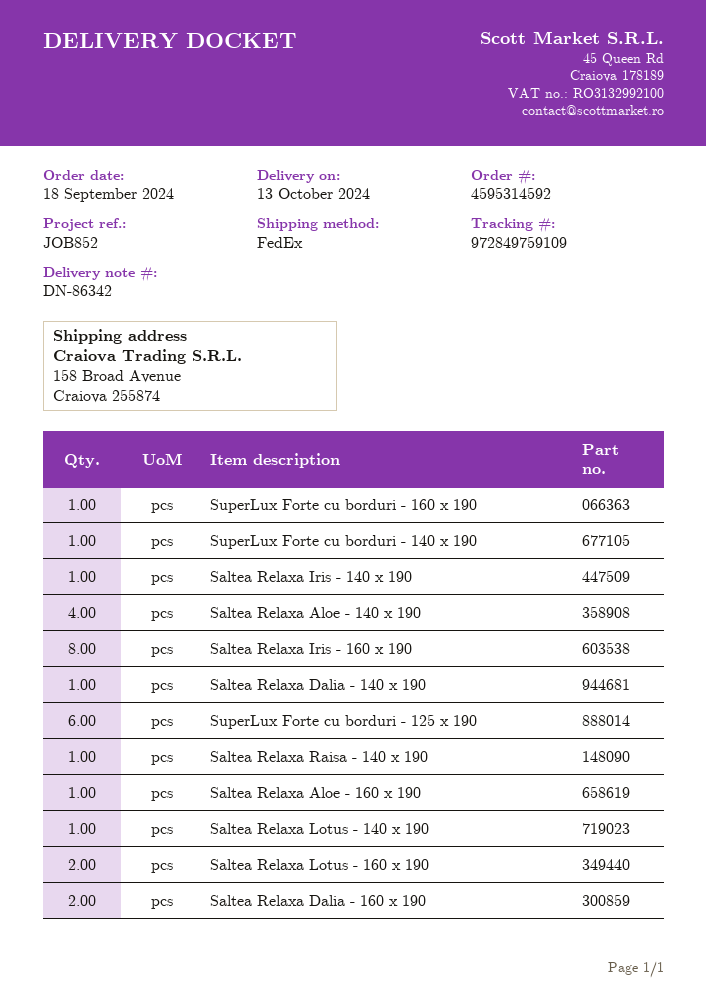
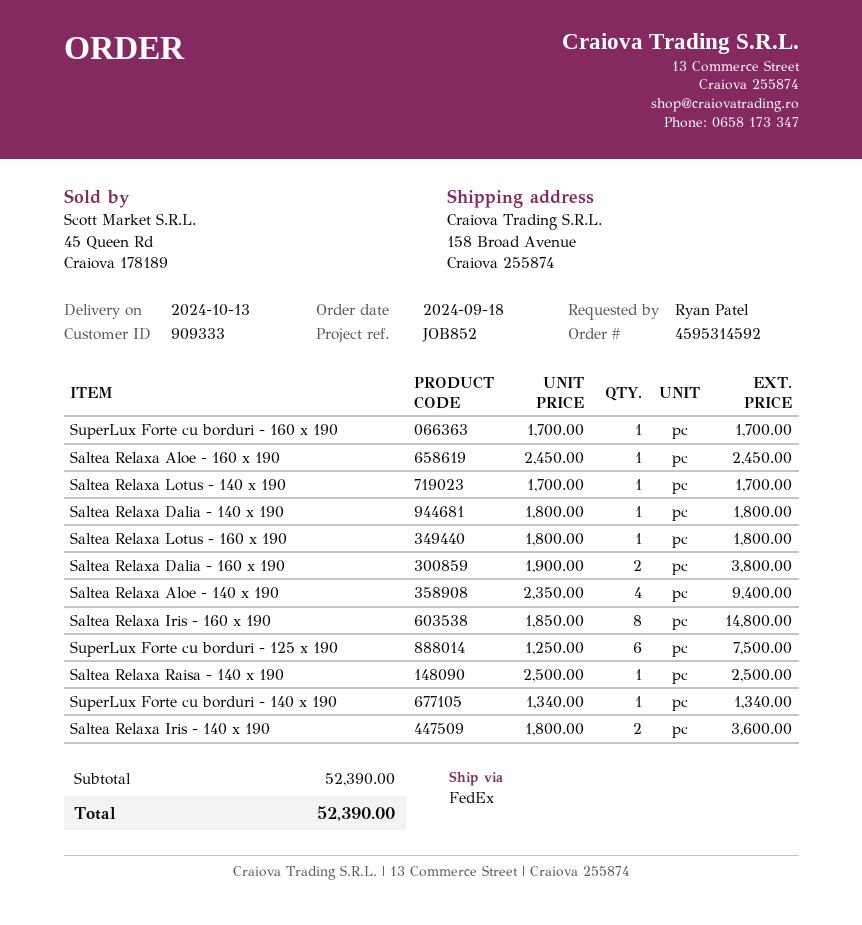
Saltea Relaxa Iris - 140 x 190: 1 -> 2
Saltea Relaxa Lotus - 160 x 190: 2 -> 1

